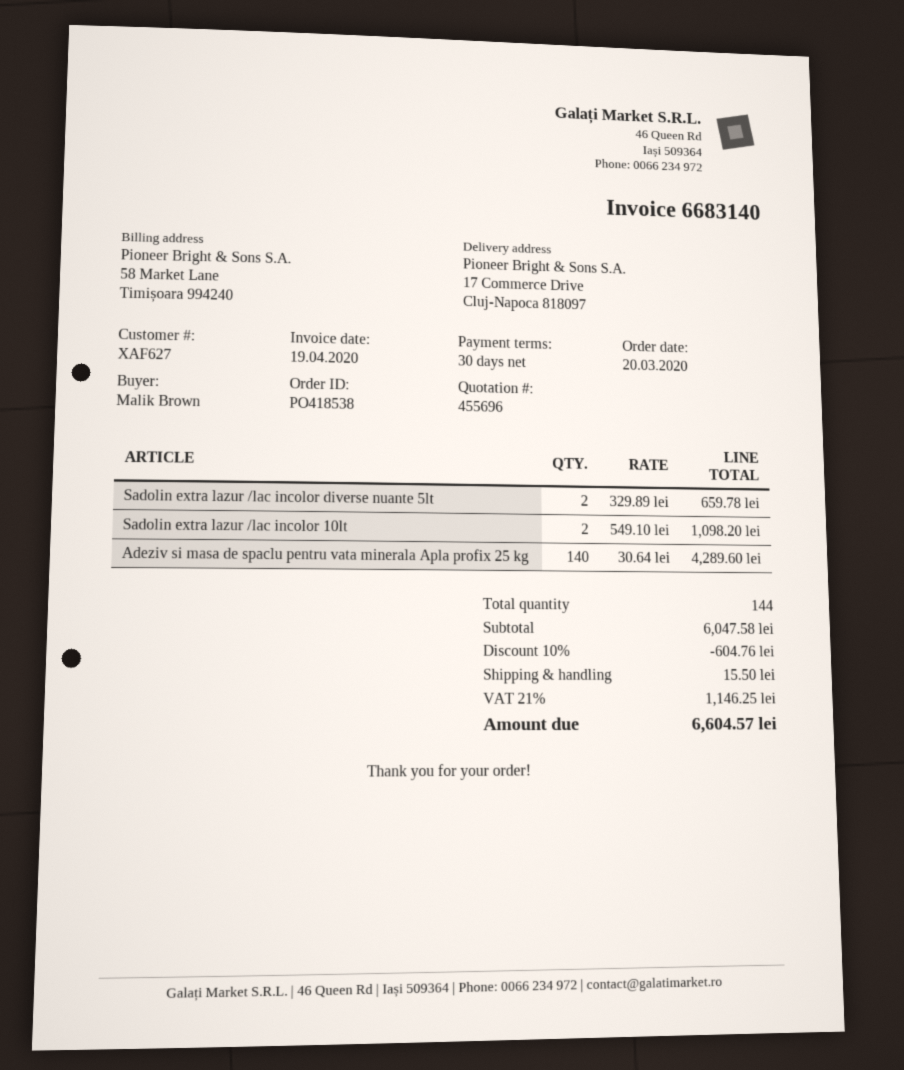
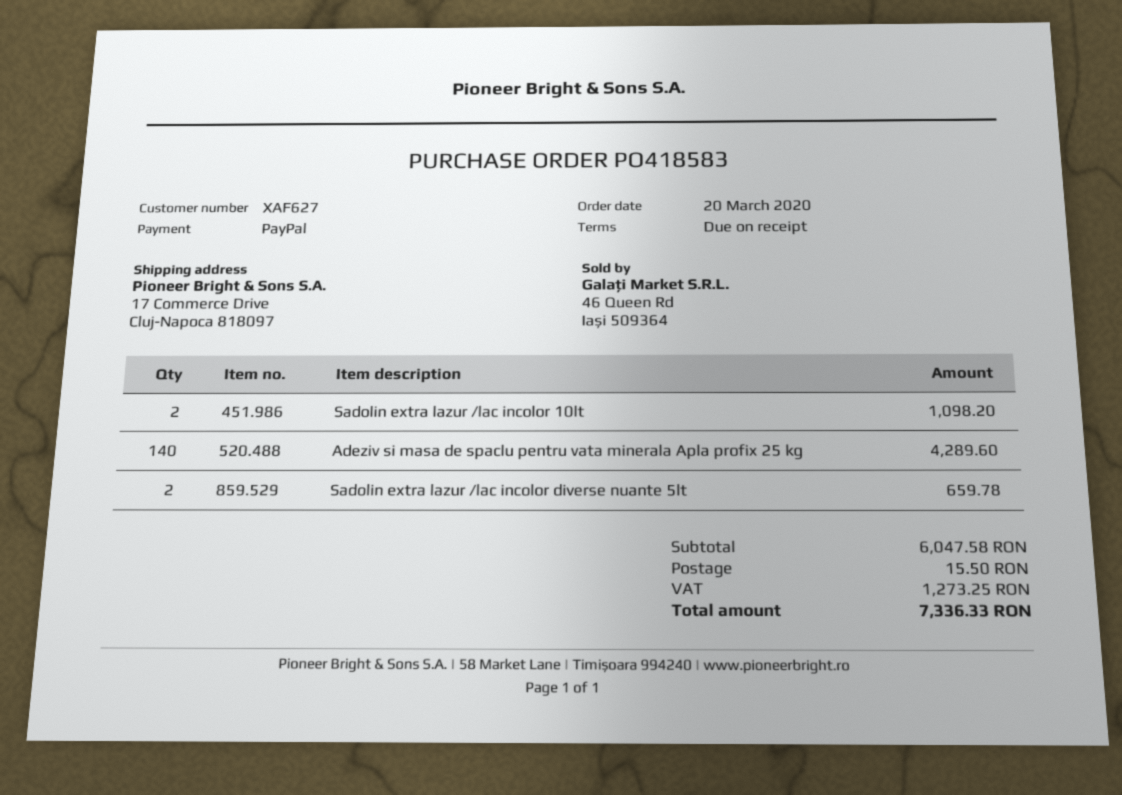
order number: PO418538 -> PO418583
payment terms: 30 days -> on receipt
discount: 10% = 604.76 -> none
tax: 1146.25 -> 1273.25
total: 6604.57 -> 7336.33

